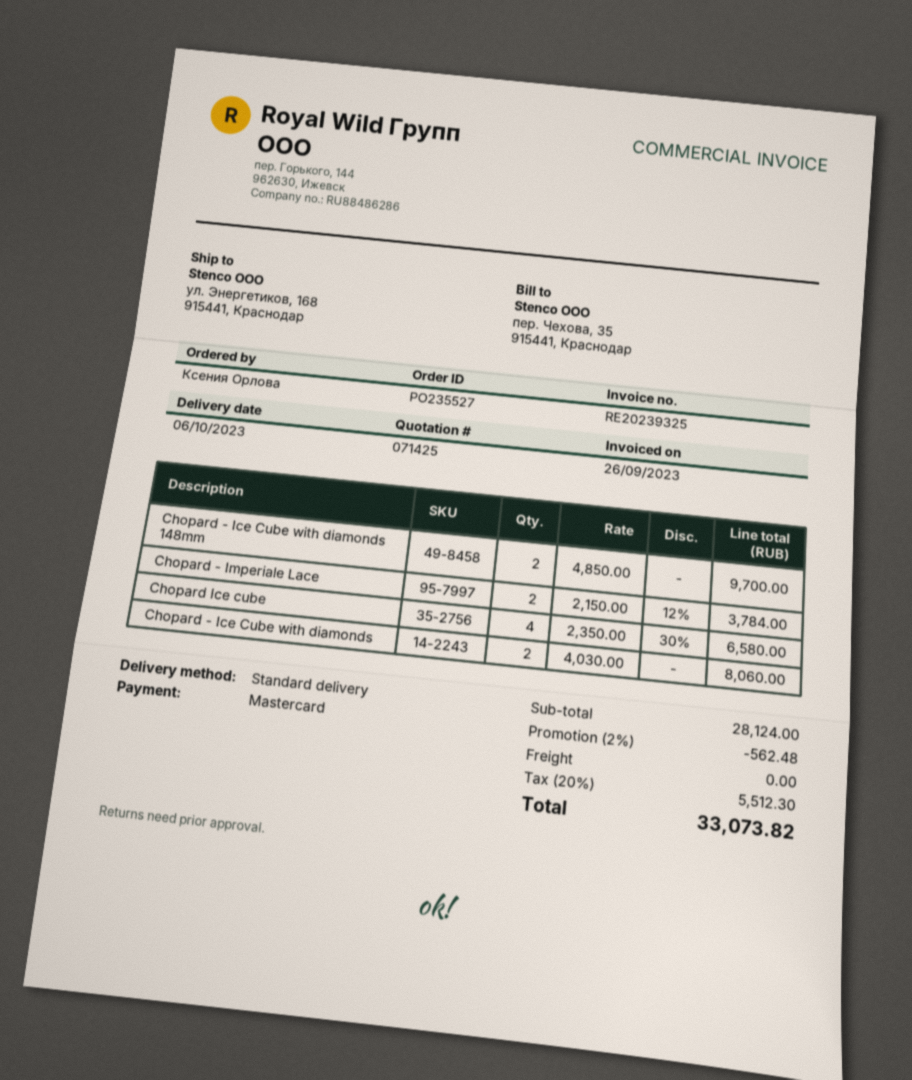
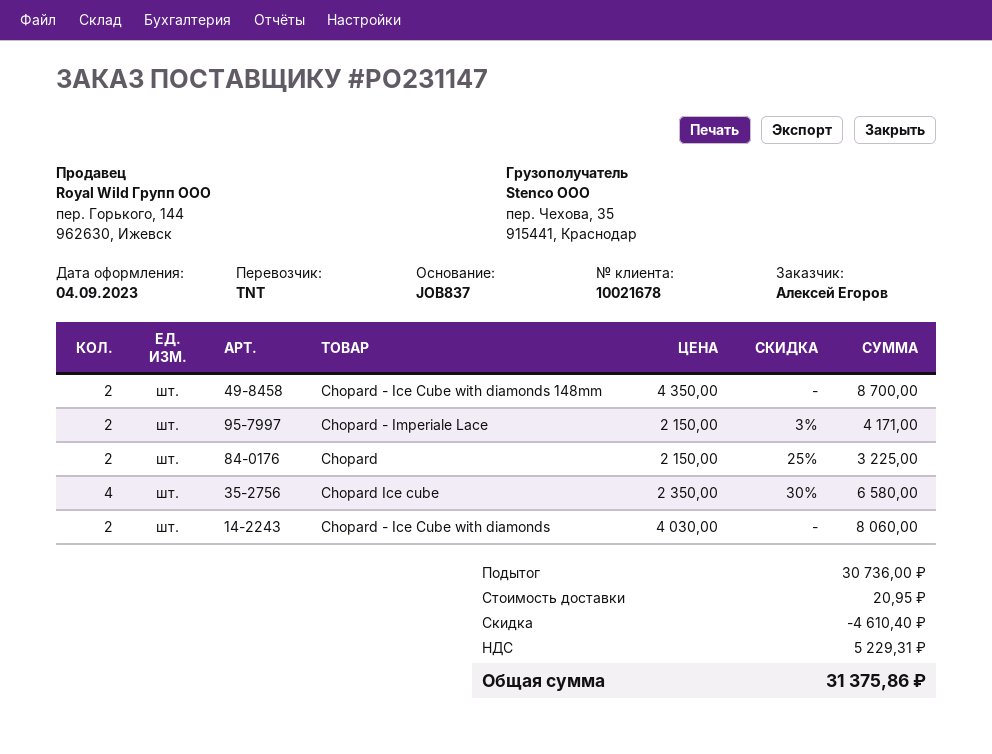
order number: PO235527 -> PO231147
ordered by: Ксения Орлова -> Алексей Егоров
shipping method: standard -> TNT
ship to: ул. Энергетиков, 168, 915441, Краснодар -> пер. Чехова, 35, 915441, Краснодар
Chopard - Ice Cube with diamonds 148mm: 2 x 4850.00 = 9700.00 -> 2 x 4350.00 = 8700.00
Chopard - Imperiale Lace: 2 x 2150.00 - 12% = 3784.00 -> 2 x 2150.00 - 3% = 4171.00
Chopard: none -> 2 x 2150.00 - 25% = 3225.00
subtotal: 28124.00 -> 30736.00
discount: 562.48 -> 4610.40
shipping: 0.00 -> 20.95
tax: 5512.30 -> 5229.31
total: 33073.82 -> 31375.86

